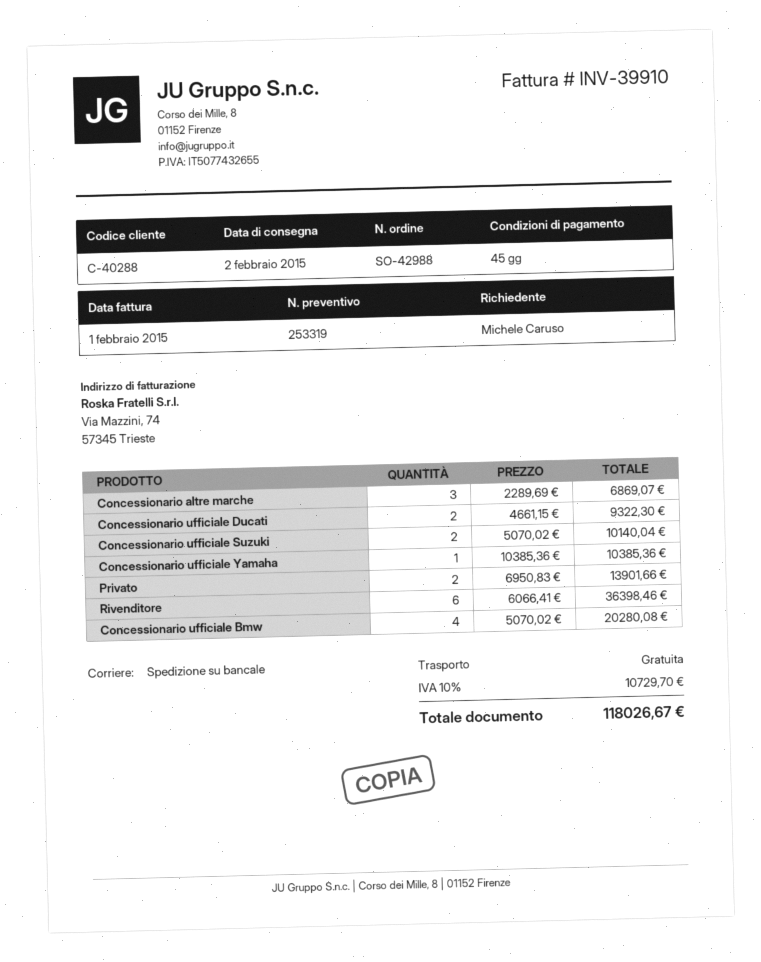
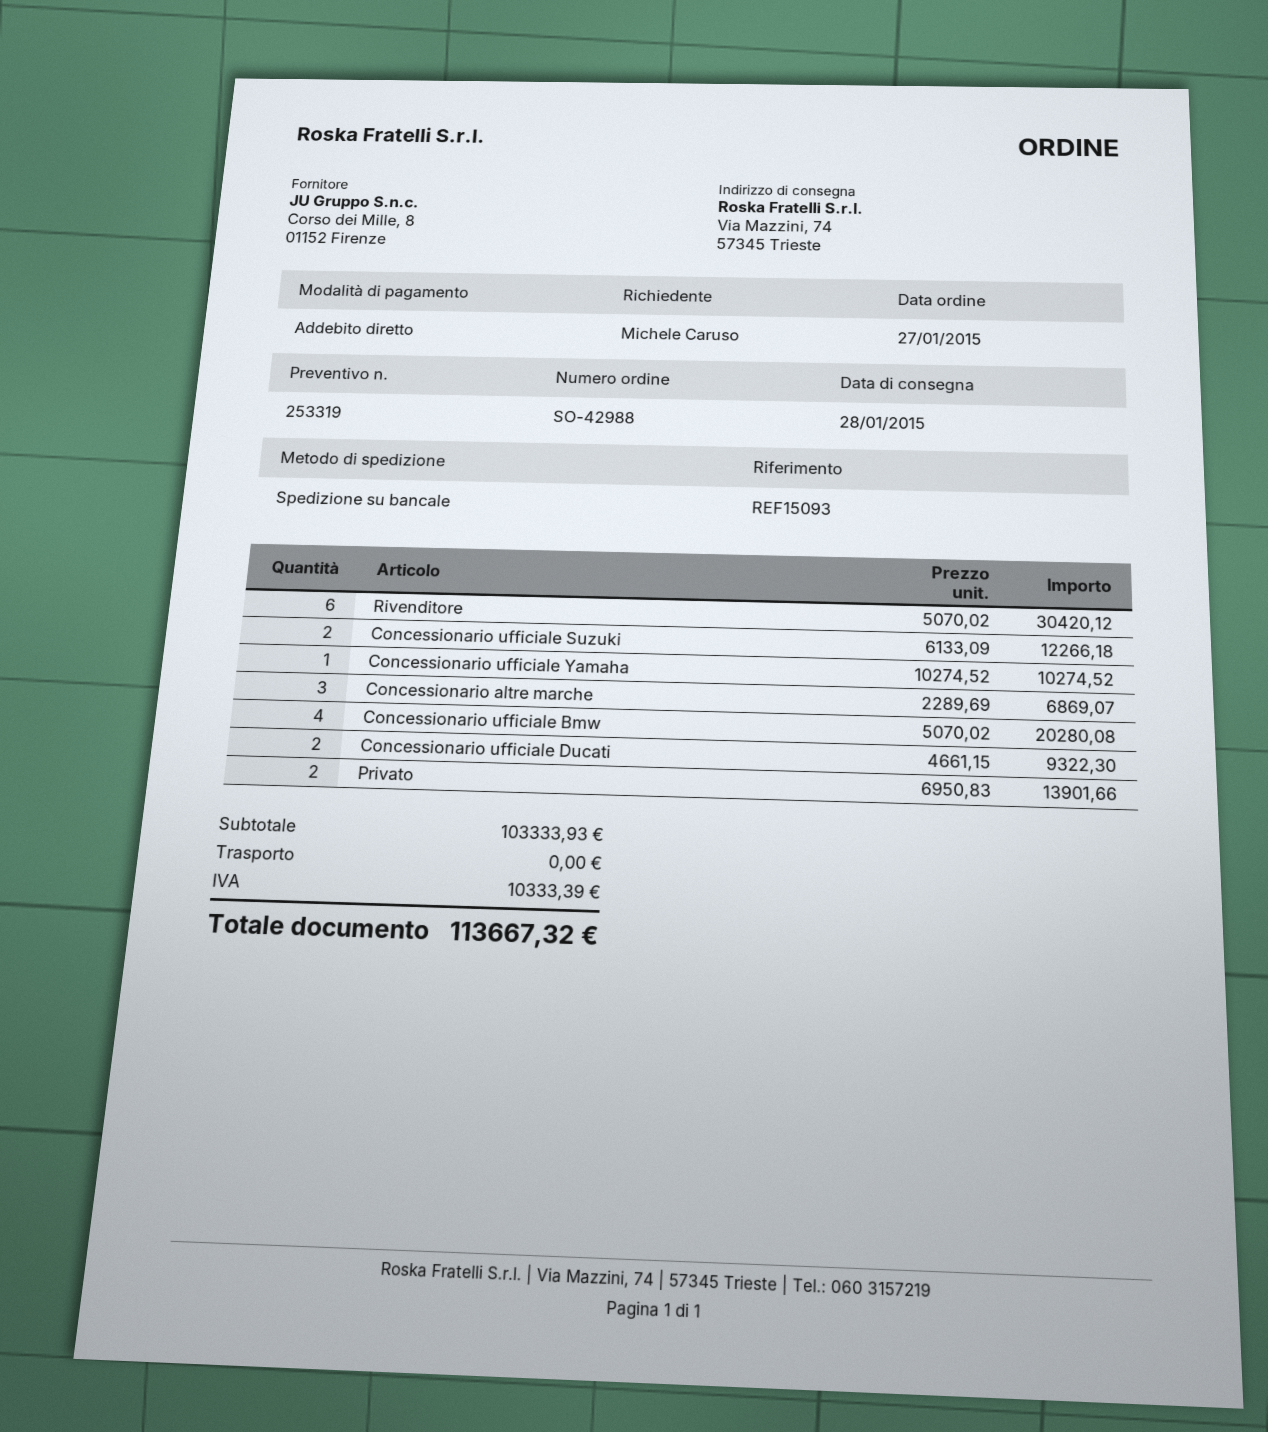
delivery date: 2015-02-02 -> 2015-01-28
Concessionario ufficiale Suzuki: 2 x 5070.02 = 10140.04 -> 2 x 6133.09 = 12266.18
Concessionario ufficiale Yamaha: 1 x 10385.36 = 10385.36 -> 1 x 10274.52 = 10274.52
Rivenditore: 6 x 6066.41 = 36398.46 -> 6 x 5070.02 = 30420.12
tax: 10729.70 -> 10333.39
total: 118026.67 -> 113667.32

